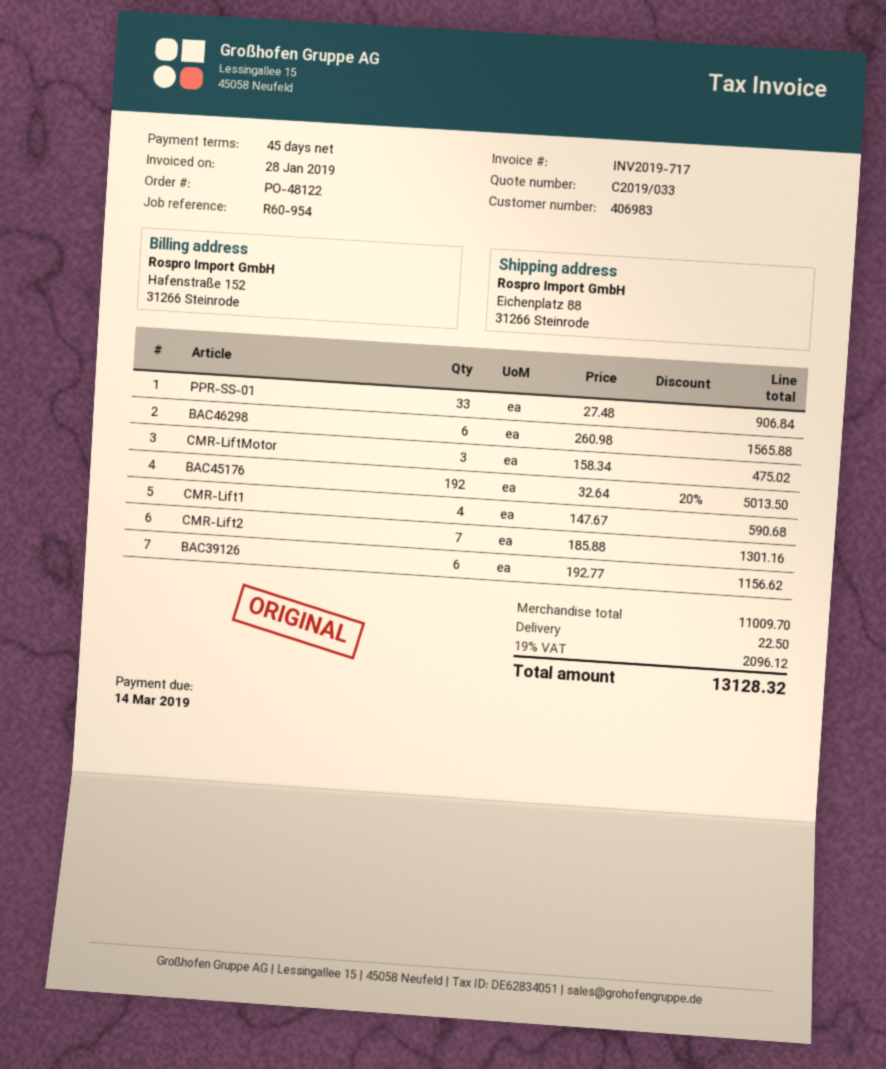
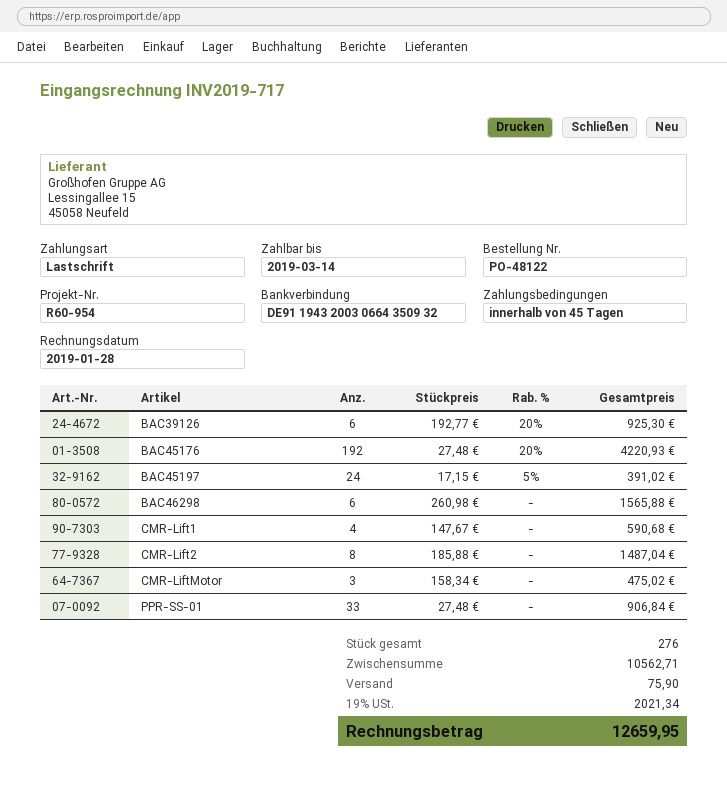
BAC45176: 192 x 32.64 - 20% = 5013.50 -> 192 x 27.48 - 20% = 4220.93
CMR-Lift2: 7 x 185.88 = 1301.16 -> 8 x 185.88 = 1487.04
BAC39126: 6 x 192.77 = 1156.62 -> 6 x 192.77 - 20% = 925.30
BAC45197: none -> 24 x 17.15 - 5% = 391.02
subtotal: 11009.70 -> 10562.71
shipping: 22.50 -> 75.90
tax: 19% = 2096.12 -> 19% = 2021.34
total: 13128.32 -> 12659.95

